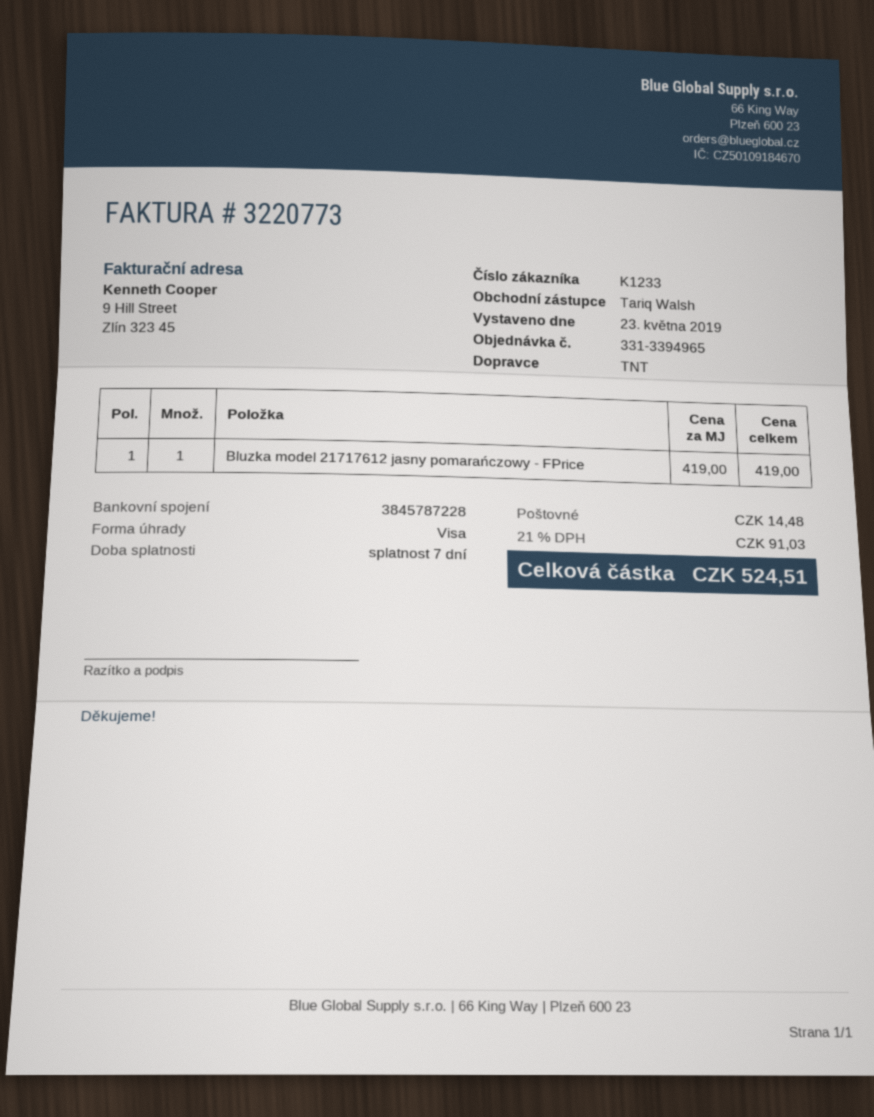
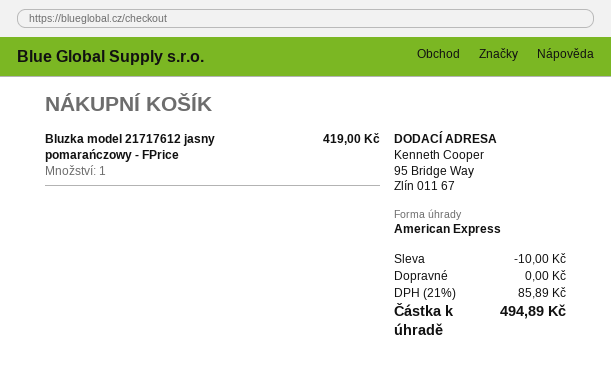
payment method: Visa -> American Express
discount: none -> 10.00
shipping: 14.48 -> 0.00
tax: 21% = 91.03 -> 21% = 85.89
total: 524.51 -> 494.89

